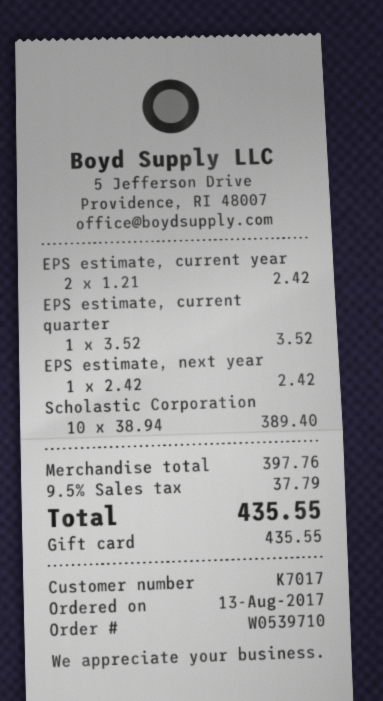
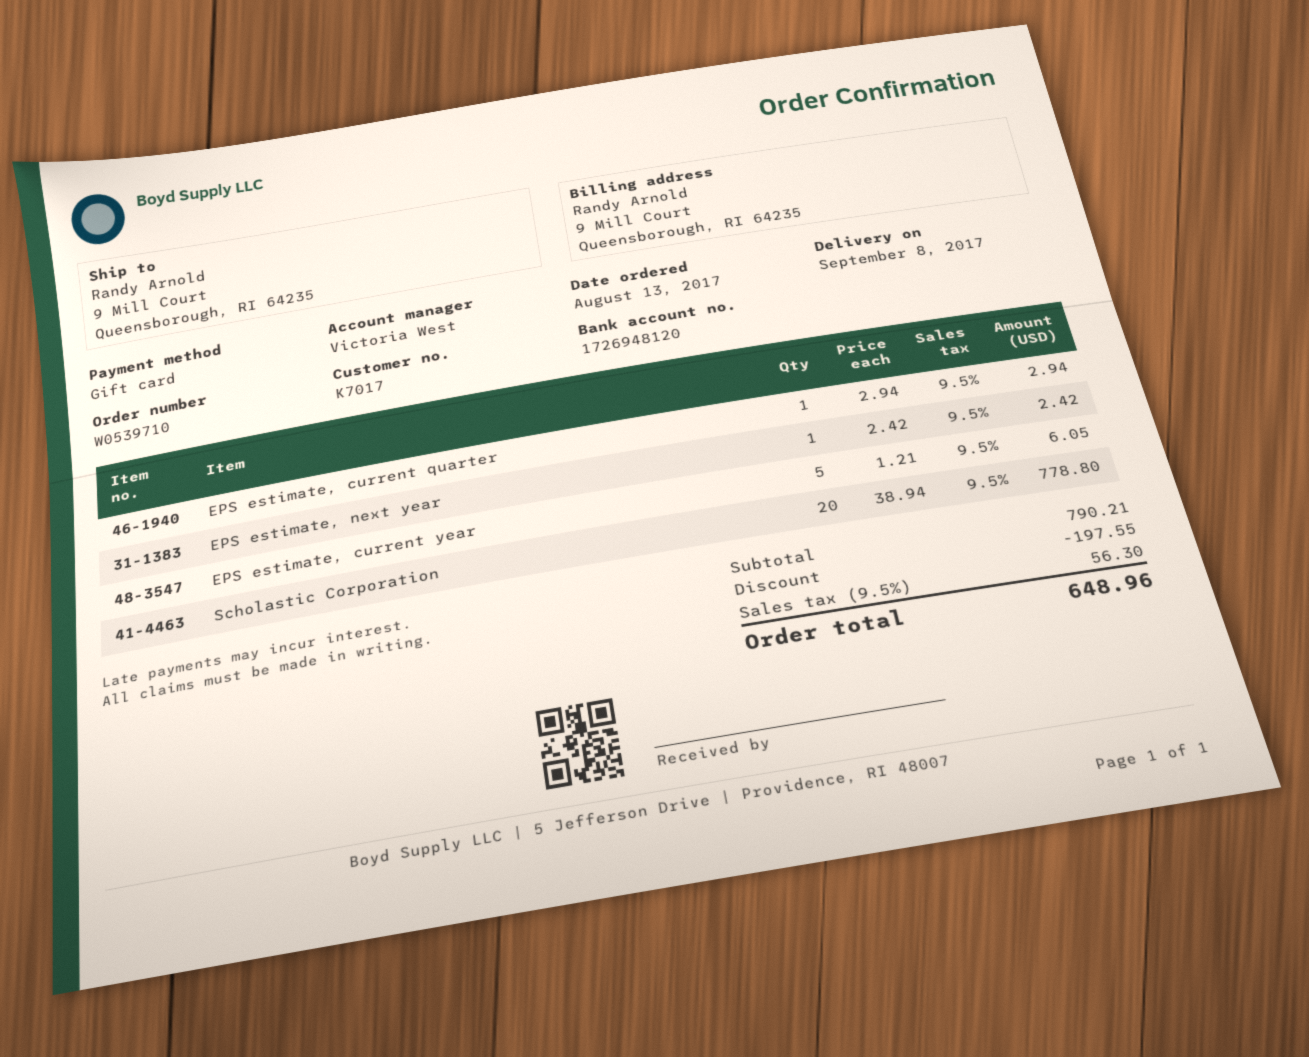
EPS estimate, current year: 2 x 1.21 = 2.42 -> 5 x 1.21 = 6.05
EPS estimate, current quarter: 1 x 3.52 = 3.52 -> 1 x 2.94 = 2.94
Scholastic Corporation: 10 x 38.94 = 389.40 -> 20 x 38.94 = 778.80
subtotal: 397.76 -> 790.21
discount: none -> 197.55
tax: 9.5% = 37.79 -> 9.5% = 56.30
total: 435.55 -> 648.96

